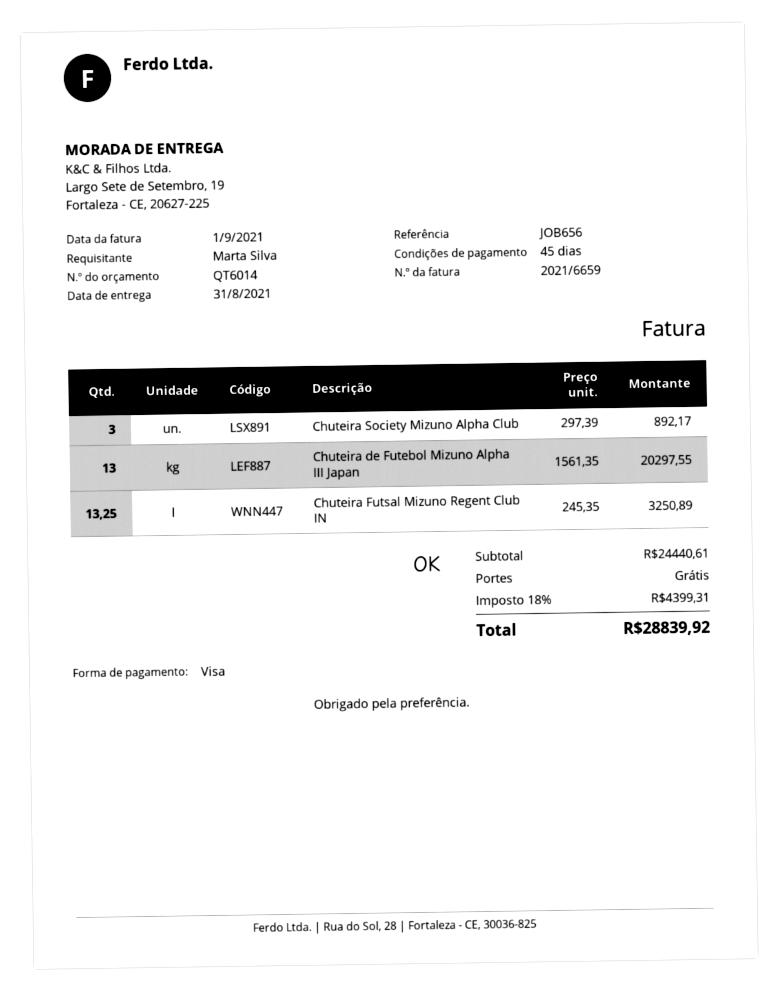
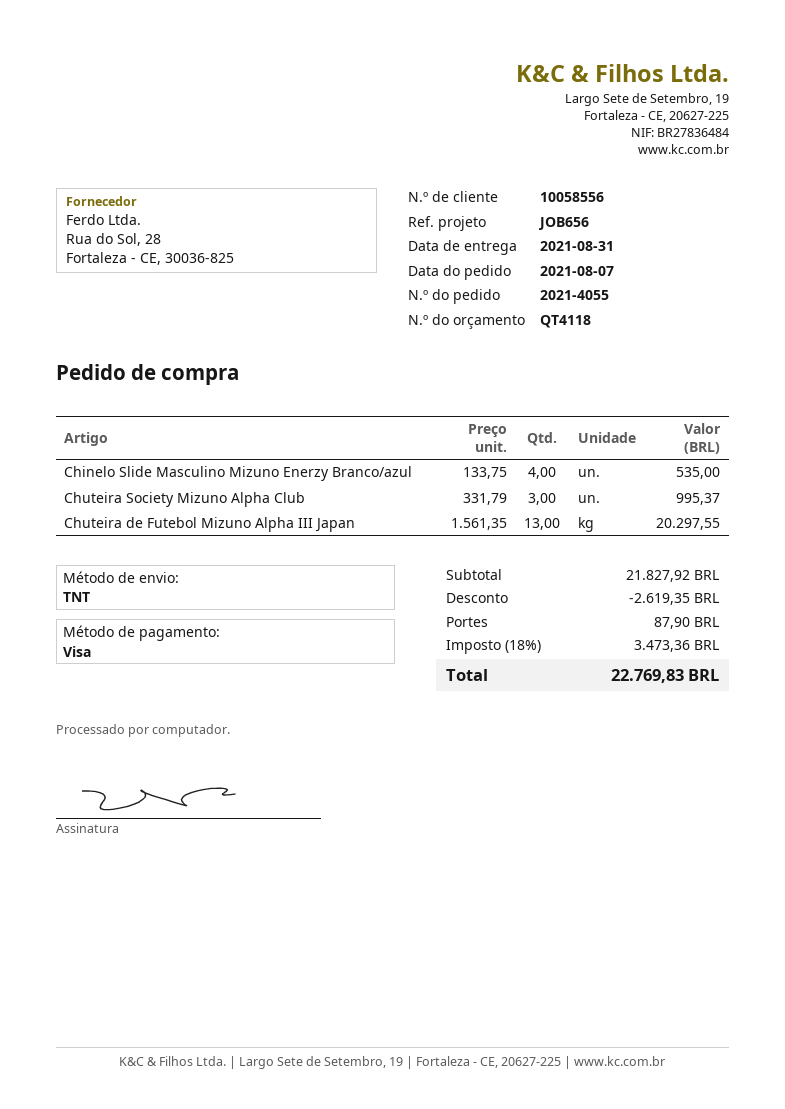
quote number: QT6014 -> QT4118
Chuteira Society Mizuno Alpha Club: 3 x 297.39 = 892.17 -> 3 x 331.79 = 995.37
Chuteira Futsal Mizuno Regent Club IN: 13.25 x 245.35 = 3250.89 -> none
Chinelo Slide Masculino Mizuno Enerzy Branco/azul: none -> 4 x 133.75 = 535.00
subtotal: 24440.61 -> 21827.92
discount: none -> 2619.35
shipping: 0.00 -> 87.90
tax: 18% = 4399.31 -> 18% = 3473.36
total: 28839.92 -> 22769.83

